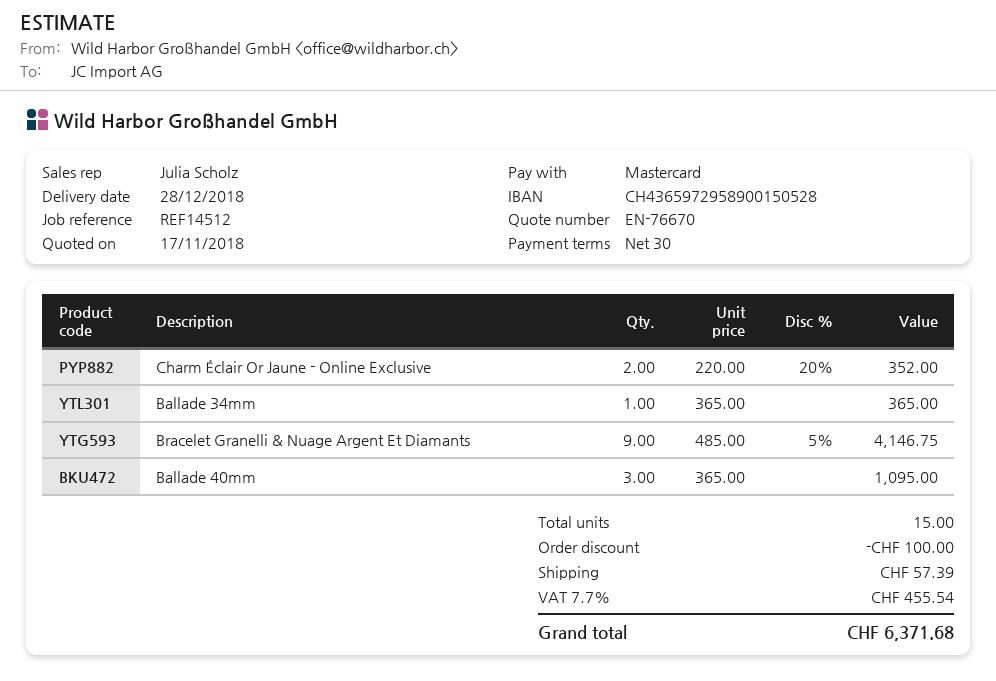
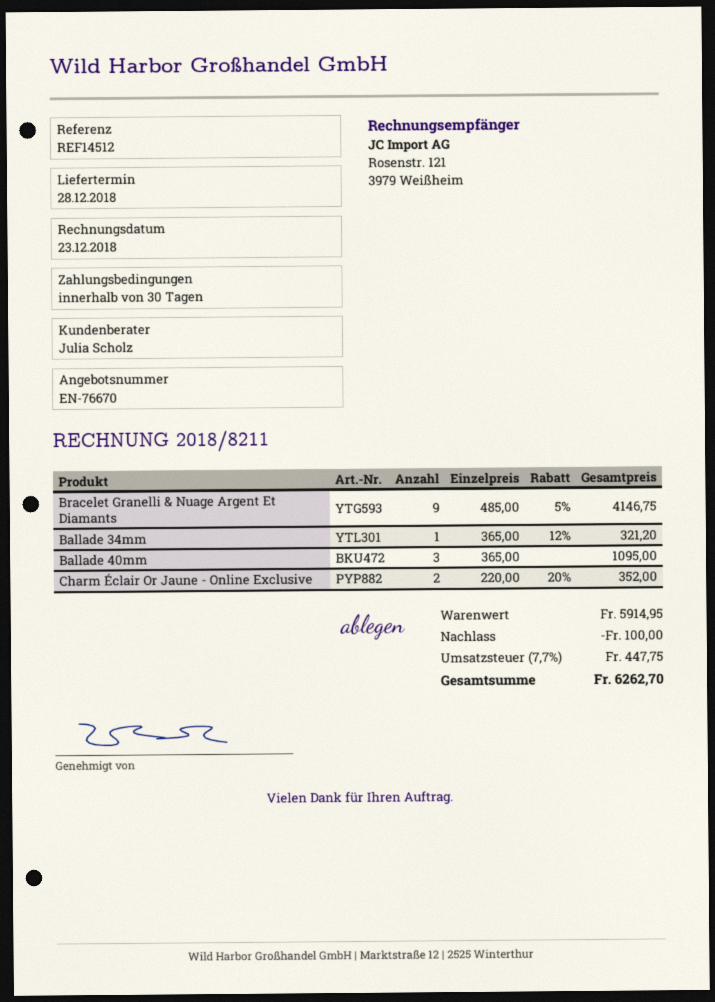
Ballade 34mm: 1 x 365.00 = 365.00 -> 1 x 365.00 - 12% = 321.20
shipping: 57.39 -> none
tax: 7.7% = 455.54 -> 7.7% = 447.75
total: 6371.68 -> 6262.70

